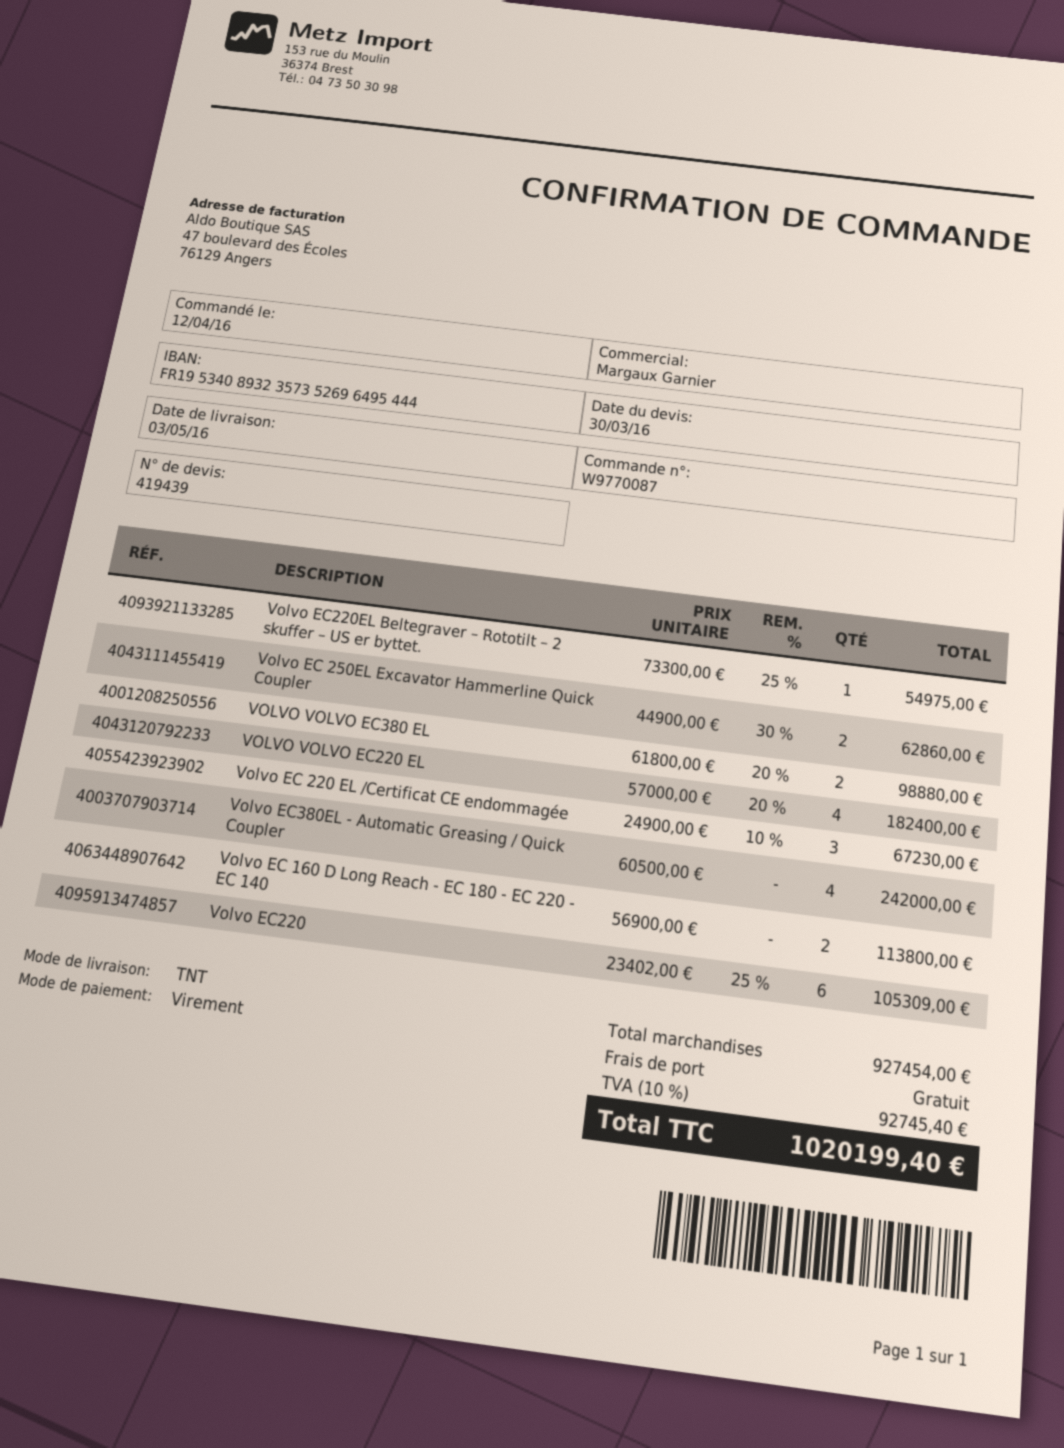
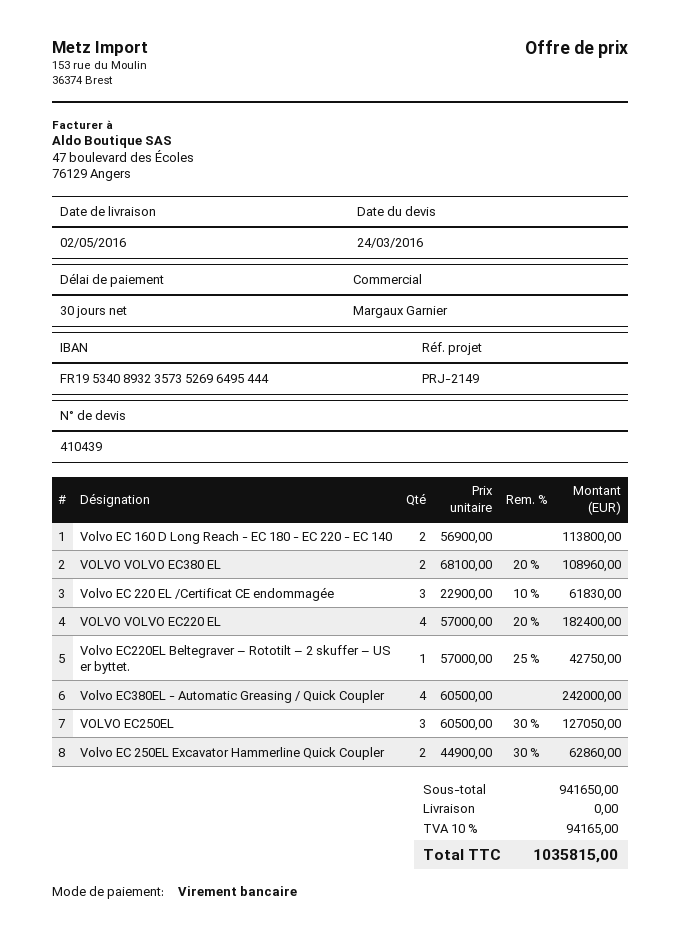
quote number: 419439 -> 410439
quote date: 2016-03-30 -> 2016-03-24
delivery date: 2016-05-03 -> 2016-05-02
Volvo EC220EL Beltegraver – Rototilt – 2 skuffer – US er byttet.: 1 x 73300.00 - 25% = 54975.00 -> 1 x 57000.00 - 25% = 42750.00
VOLVO VOLVO EC380 EL: 2 x 61800.00 - 20% = 98880.00 -> 2 x 68100.00 - 20% = 108960.00
Volvo EC 220 EL /Certificat CE endommagée: 3 x 24900.00 - 10% = 67230.00 -> 3 x 22900.00 - 10% = 61830.00
Volvo EC220: 6 x 23402.00 - 25% = 105309.00 -> none
VOLVO EC250EL: none -> 3 x 60500.00 - 30% = 127050.00
subtotal: 927454.00 -> 941650.00
tax: 10% = 92745.40 -> 10% = 94165.00
total: 1020199.40 -> 1035815.00

